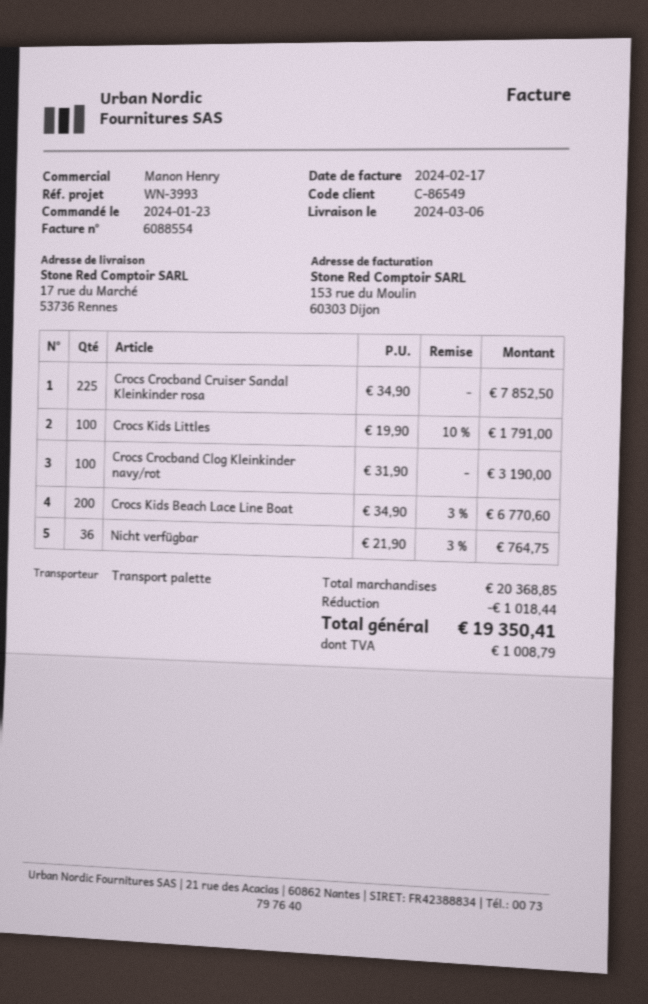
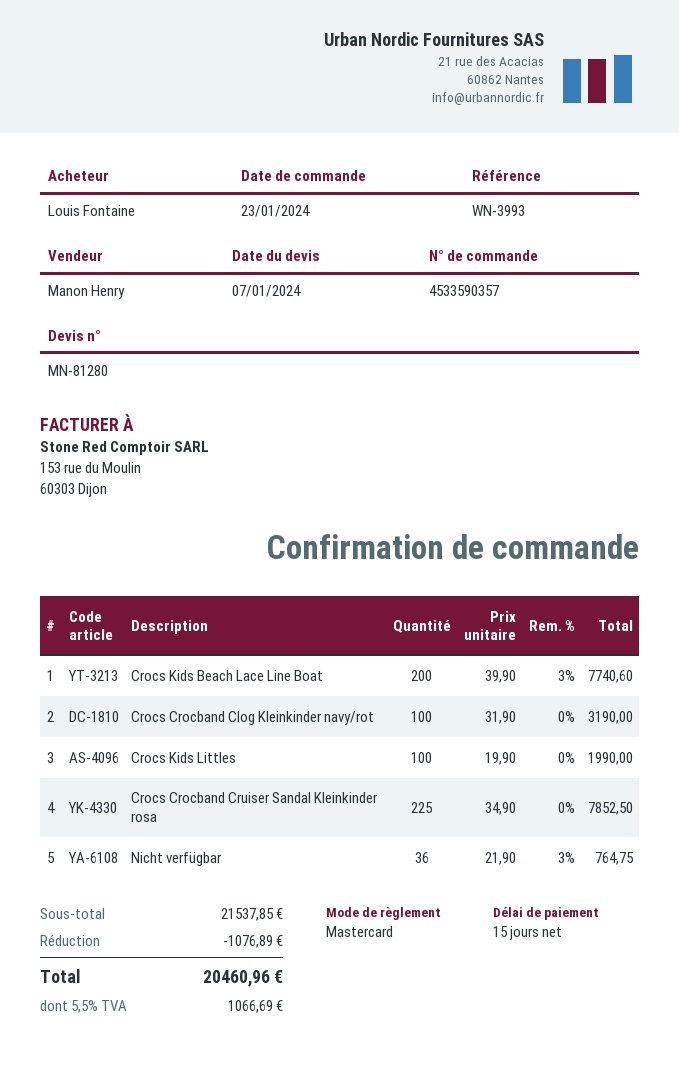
Crocs Kids Littles: 100 x 19.90 - 10% = 1791.00 -> 100 x 19.90 = 1990.00
Crocs Kids Beach Lace Line Boat: 200 x 34.90 - 3% = 6770.60 -> 200 x 39.90 - 3% = 7740.60
subtotal: 20368.85 -> 21537.85
discount: 1018.44 -> 1076.89
tax: 1008.79 -> 1066.69
total: 19350.41 -> 20460.96

